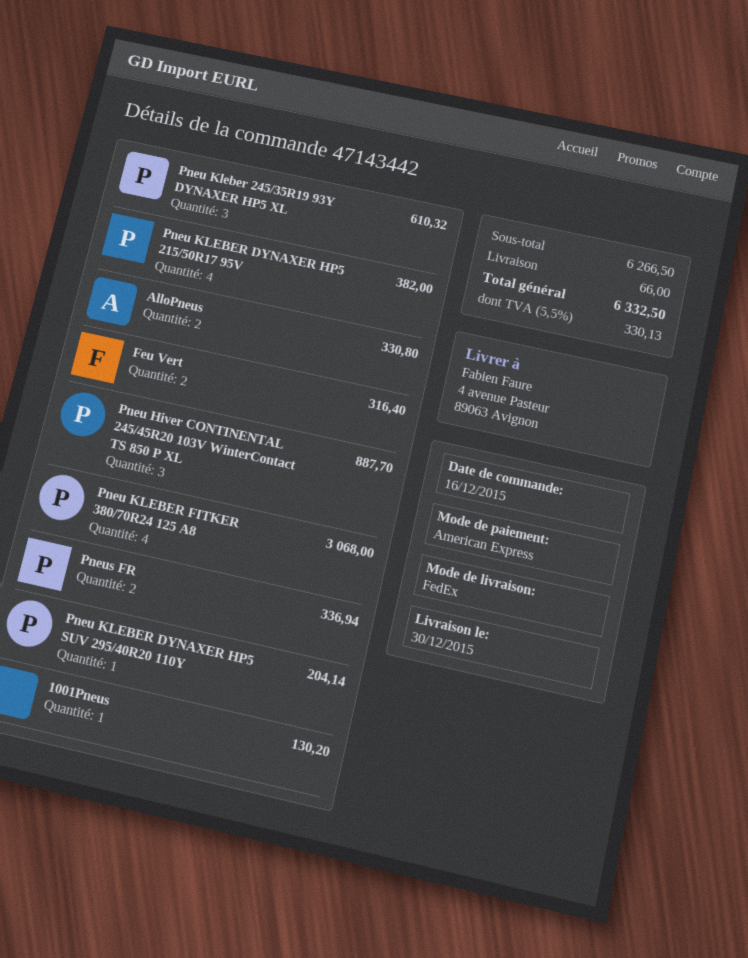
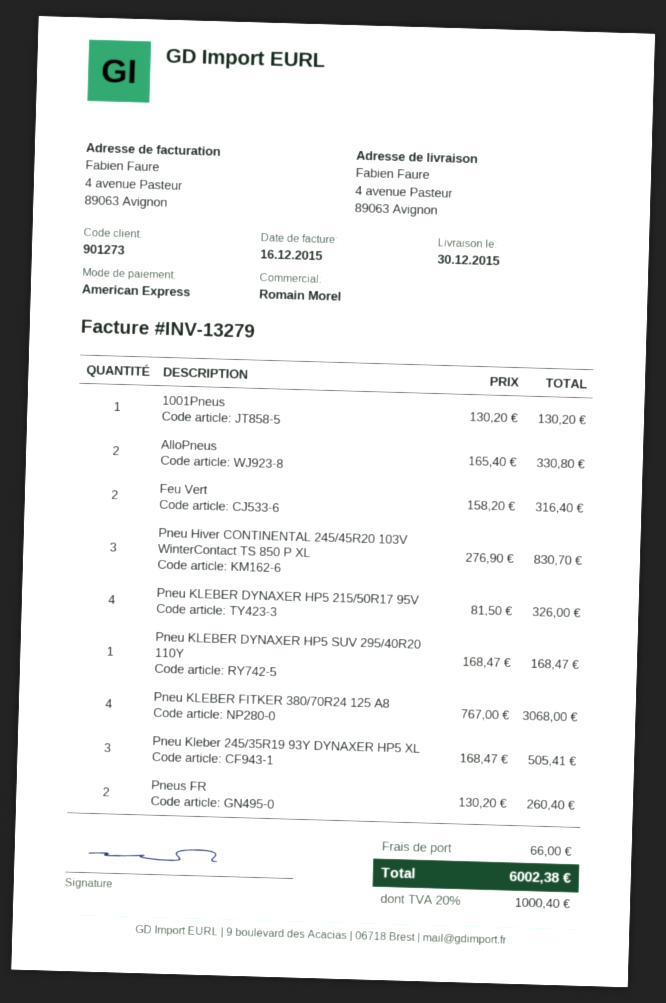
Pneu Kleber 245/35R19 93Y DYNAXER HP5 XL: 3 for 610.32 -> 3 for 505.41
Pneu KLEBER DYNAXER HP5 215/50R17 95V: 4 for 382.00 -> 4 for 326.00
Pneu Hiver CONTINENTAL 245/45R20 103V WinterContact TS 850 P XL: 3 for 887.70 -> 3 for 830.70
Pneus FR: 2 for 336.94 -> 2 for 260.40
Pneu KLEBER DYNAXER HP5 SUV 295/40R20 110Y: 1 for 204.14 -> 1 for 168.47
tax: 5.5% = 330.13 -> 20% = 1000.40
total: 6332.50 -> 6002.38

